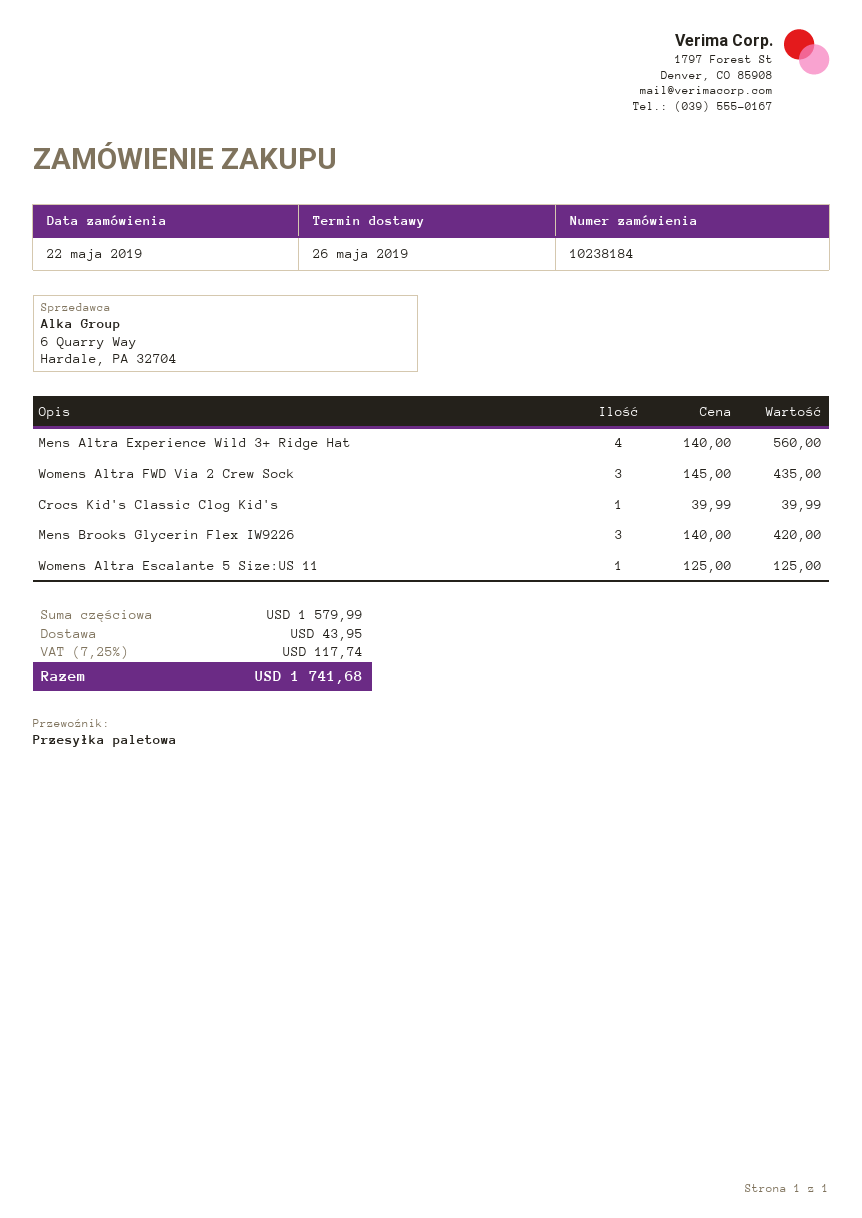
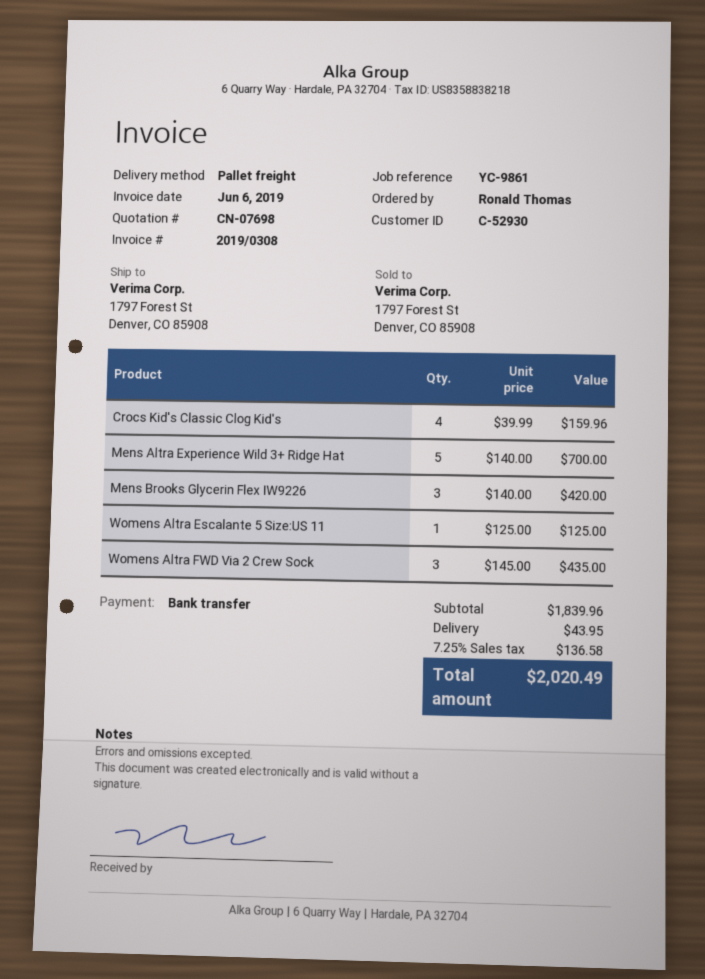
Mens Altra Experience Wild 3+ Ridge Hat: 4 x 140.00 = 560.00 -> 5 x 140.00 = 700.00
Crocs Kid's Classic Clog Kid's: 1 x 39.99 = 39.99 -> 4 x 39.99 = 159.96
subtotal: 1579.99 -> 1839.96
tax: 7.25% = 117.74 -> 7.25% = 136.58
total: 1741.68 -> 2020.49

